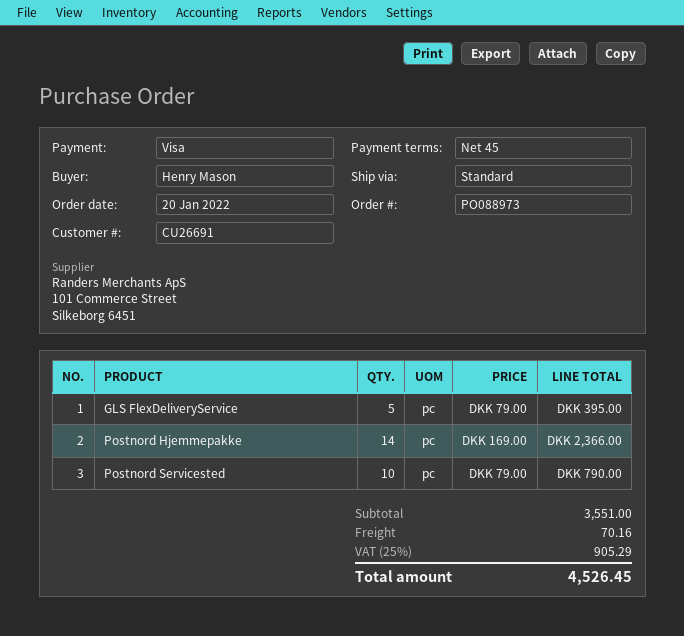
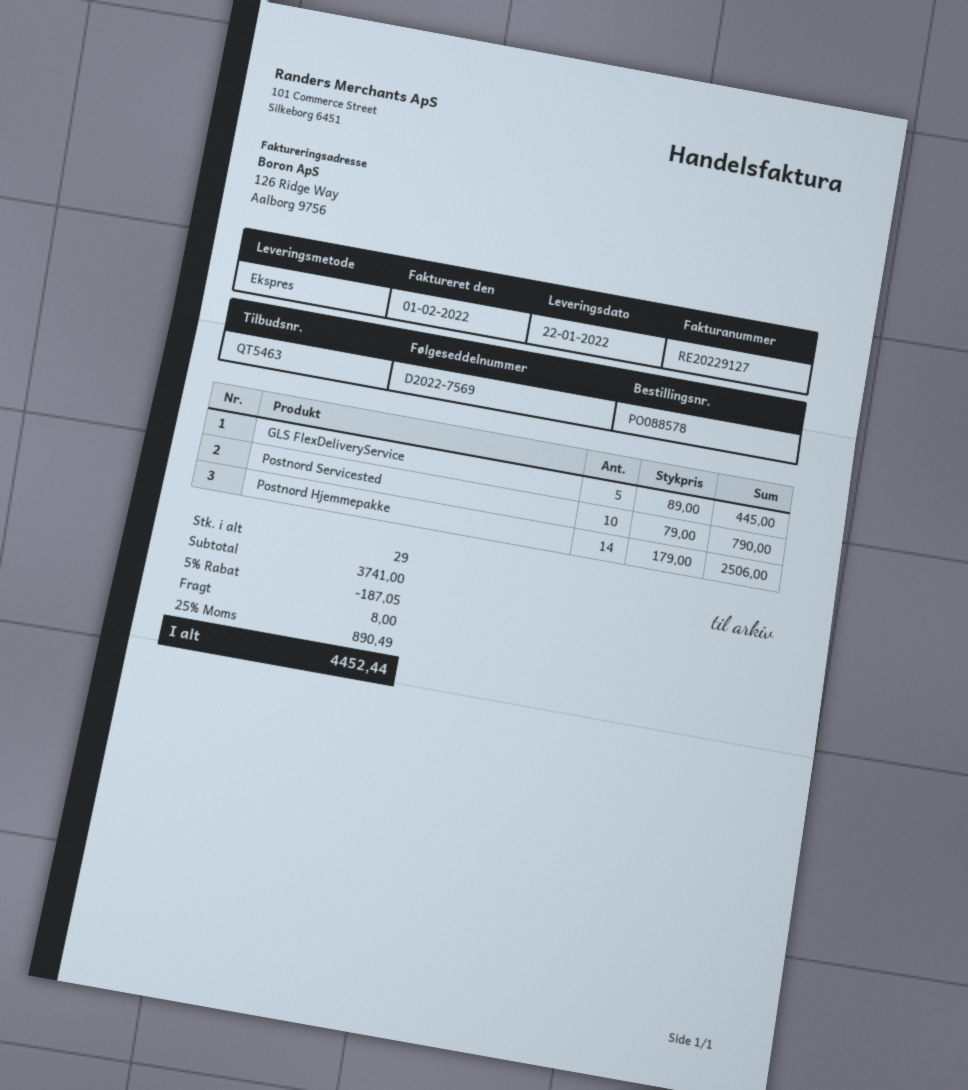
order number: PO088973 -> PO088578
shipping method: standard -> express
GLS FlexDeliveryService: 5 x 79.00 = 395.00 -> 5 x 89.00 = 445.00
Postnord Hjemmepakke: 14 x 169.00 = 2366.00 -> 14 x 179.00 = 2506.00
subtotal: 3551.00 -> 3741.00
discount: none -> 5% = 187.05
shipping: 70.16 -> 8.00
tax: 25% = 905.29 -> 25% = 890.49
total: 4526.45 -> 4452.44

